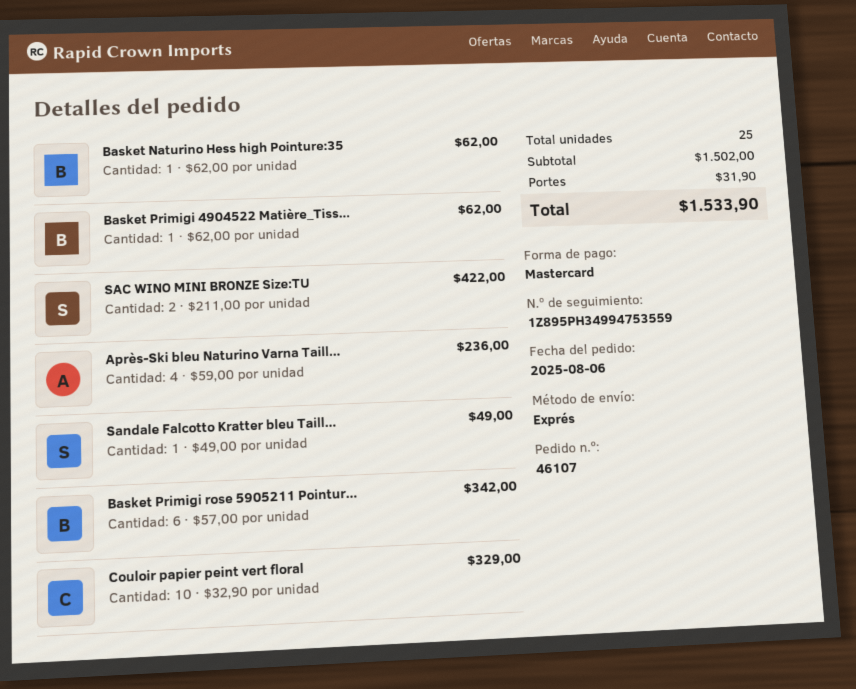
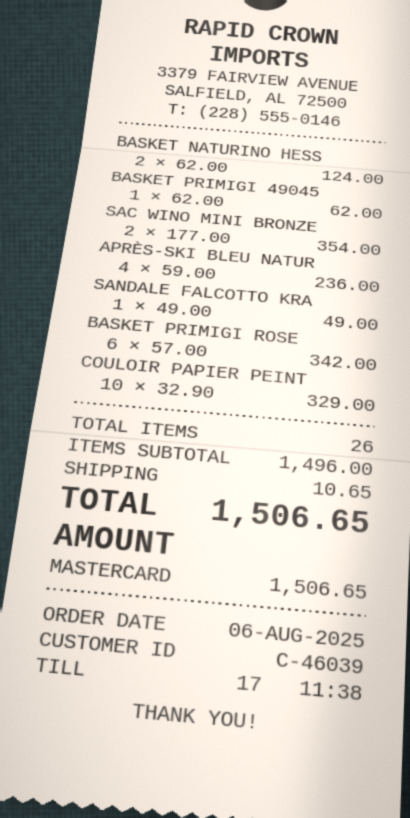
Basket Naturino Hess high Pointure:35: 1 x 62.00 = 62.00 -> 2 x 62.00 = 124.00
SAC WINO MINI BRONZE Size:TU: 2 x 211.00 = 422.00 -> 2 x 177.00 = 354.00
total quantity: 25 -> 26
subtotal: 1502.00 -> 1496.00
shipping: 31.90 -> 10.65
total: 1533.90 -> 1506.65

